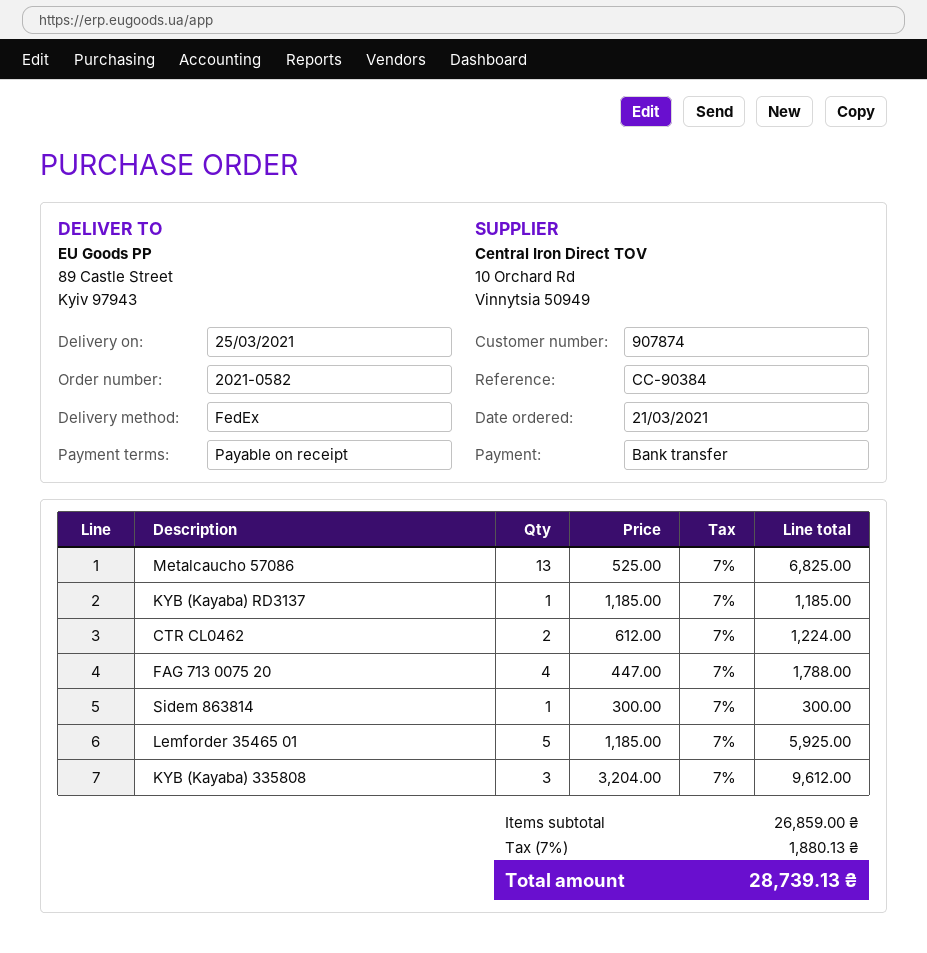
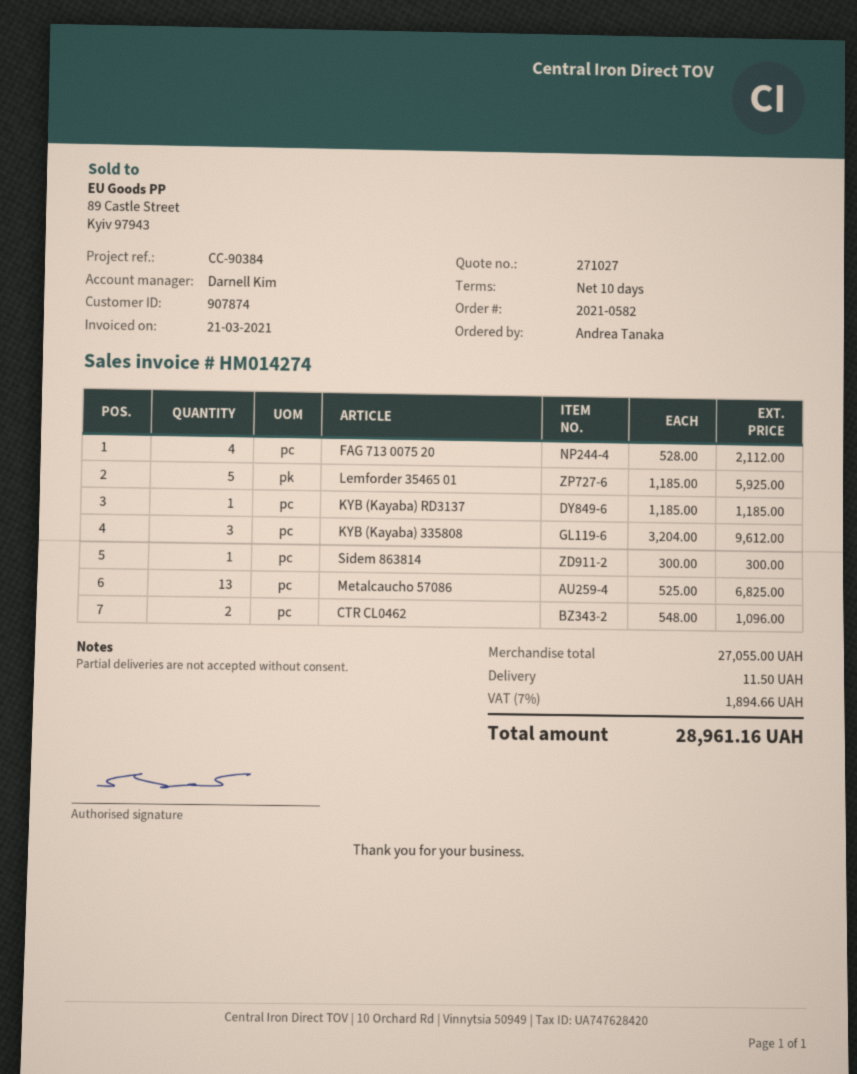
payment terms: on receipt -> 10 days
CTR CL0462: 2 x 612.00 = 1224.00 -> 2 x 548.00 = 1096.00
FAG 713 0075 20: 4 x 447.00 = 1788.00 -> 4 x 528.00 = 2112.00
subtotal: 26859.00 -> 27055.00
shipping: none -> 11.50
tax: 7% = 1880.13 -> 7% = 1894.66
total: 28739.13 -> 28961.16

